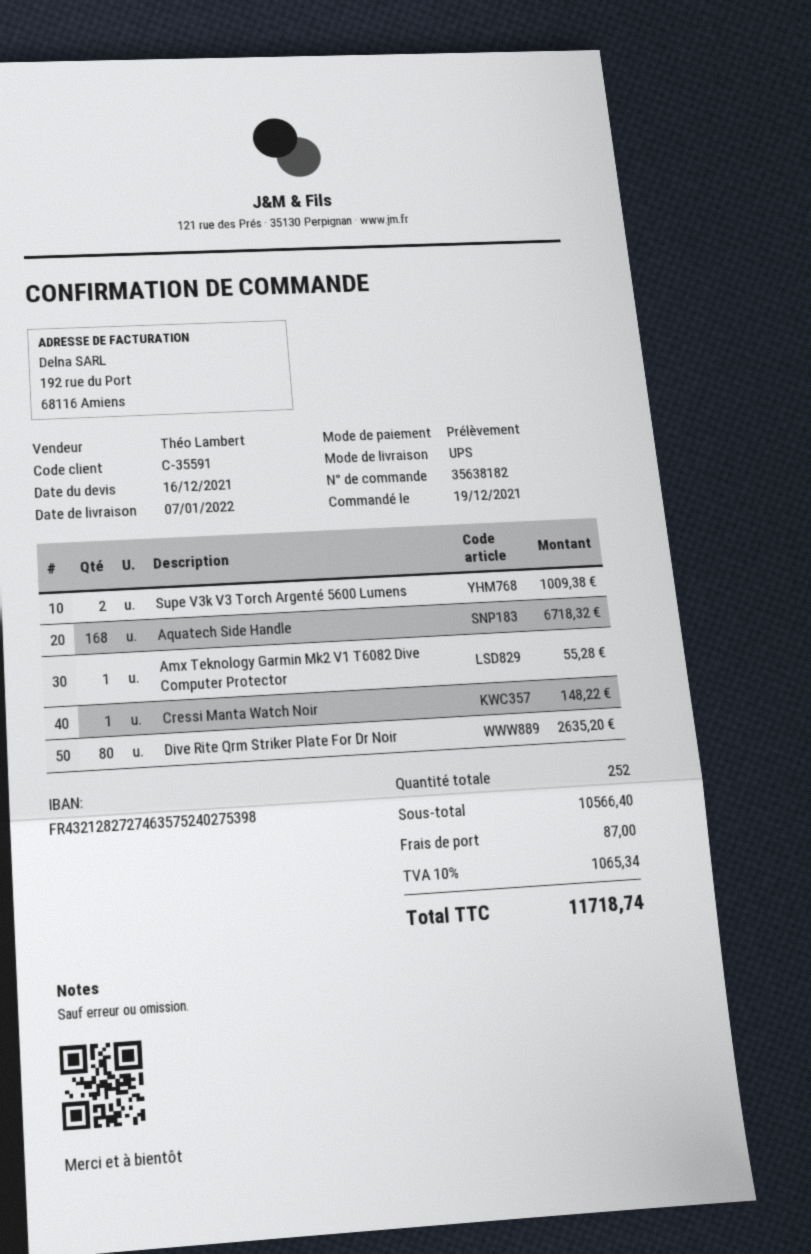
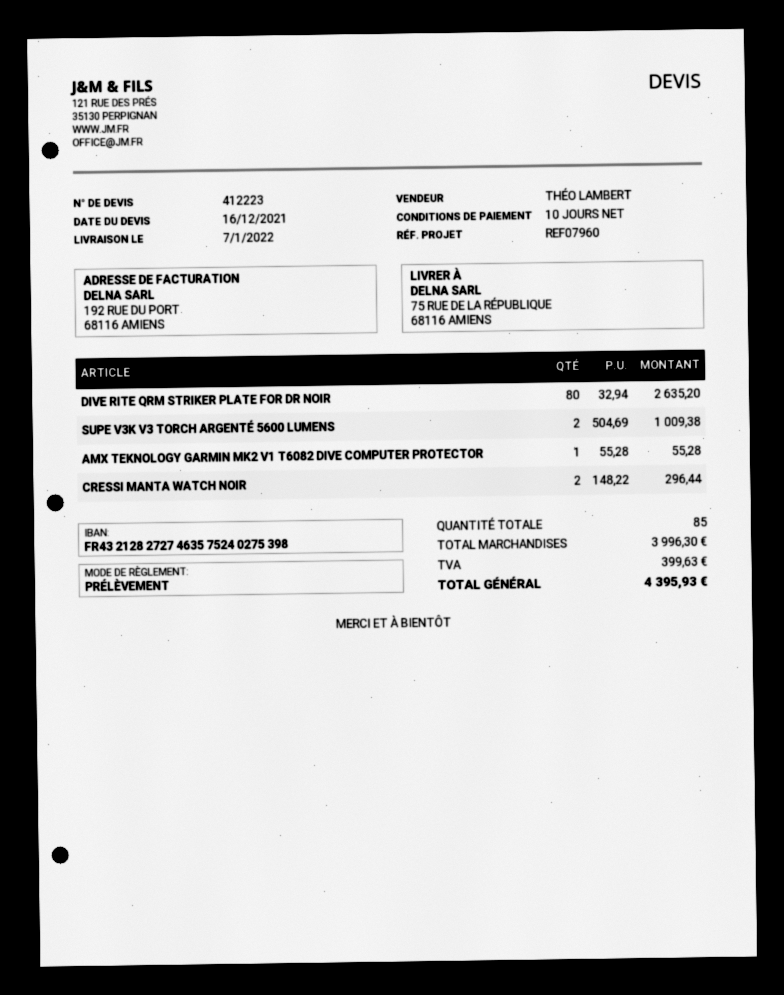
Aquatech Side Handle: 168 for 6718.32 -> none
Cressi Manta Watch Noir: 1 for 148.22 -> 2 for 296.44
total quantity: 252 -> 85
subtotal: 10566.40 -> 3996.30
shipping: 87.00 -> none
tax: 1065.34 -> 399.63
total: 11718.74 -> 4395.93

